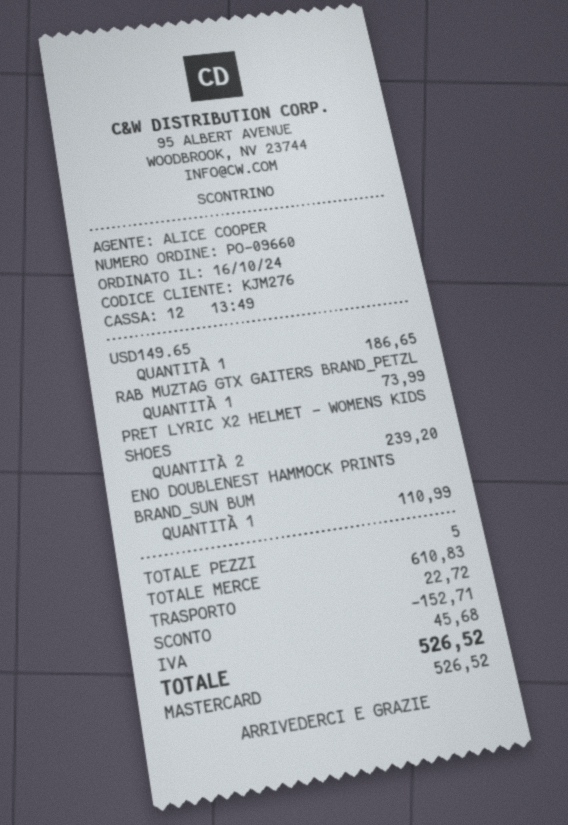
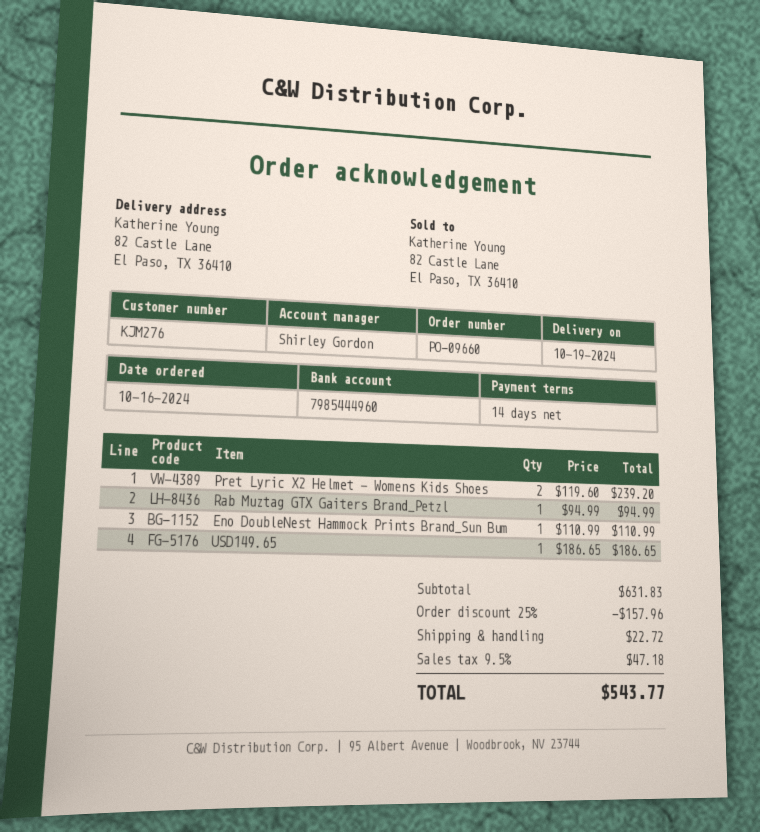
sales rep: ALICE COOPER -> Shirley Gordon
RAB MUZTAG GTX GAITERS BRAND_PETZL: 1 for 73.99 -> 1 for 94.99
subtotal: 610.83 -> 631.83
discount: 152.71 -> 157.96
tax: 45.68 -> 47.18
total: 526.52 -> 543.77

